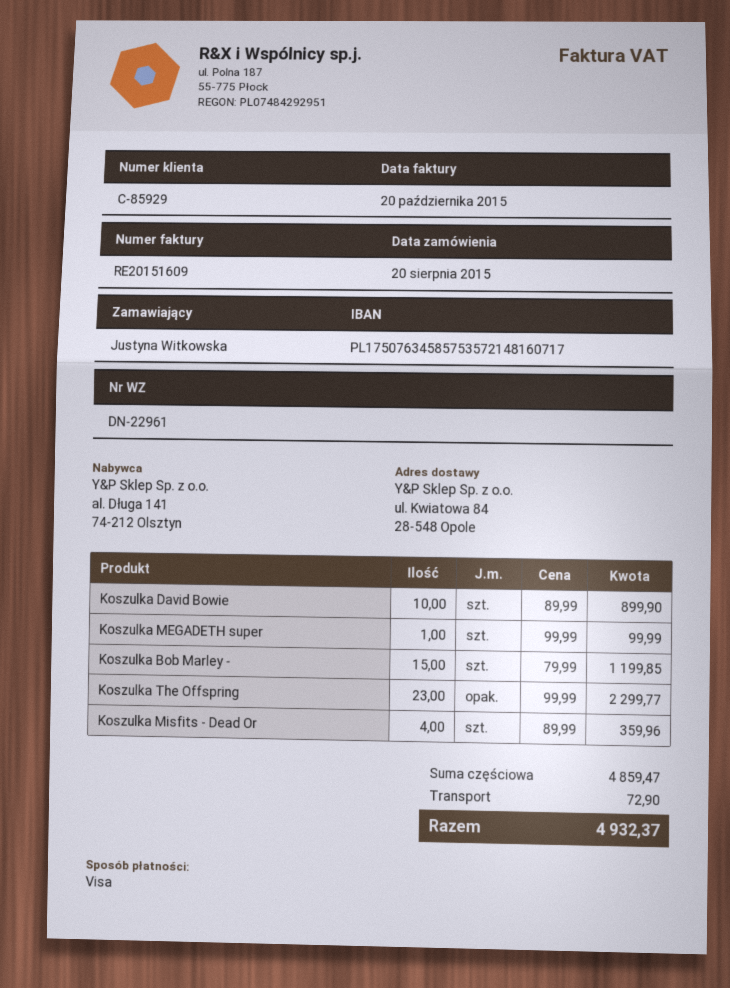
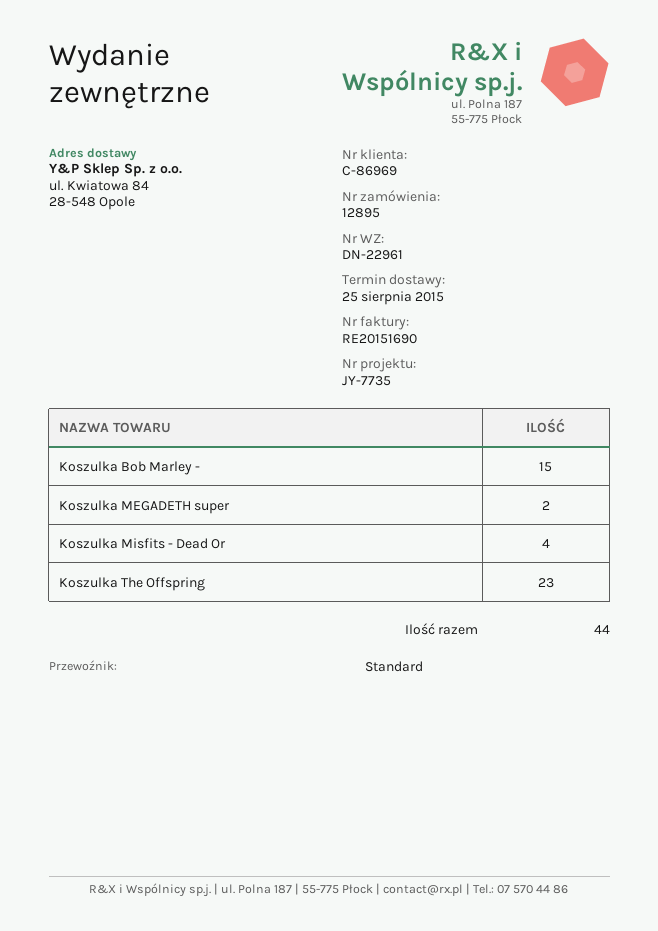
invoice number: RE20151609 -> RE20151690
customer number: C-85929 -> C-86969
Koszulka David Bowie: 10 -> none
Koszulka MEGADETH super: 1 -> 2

